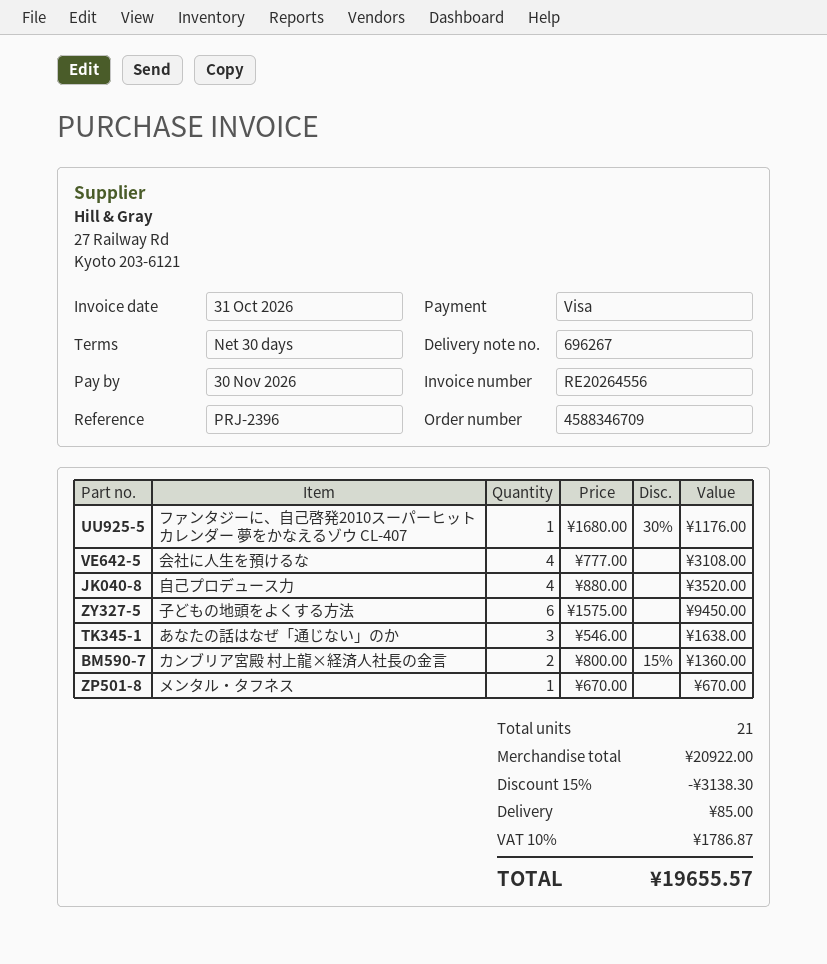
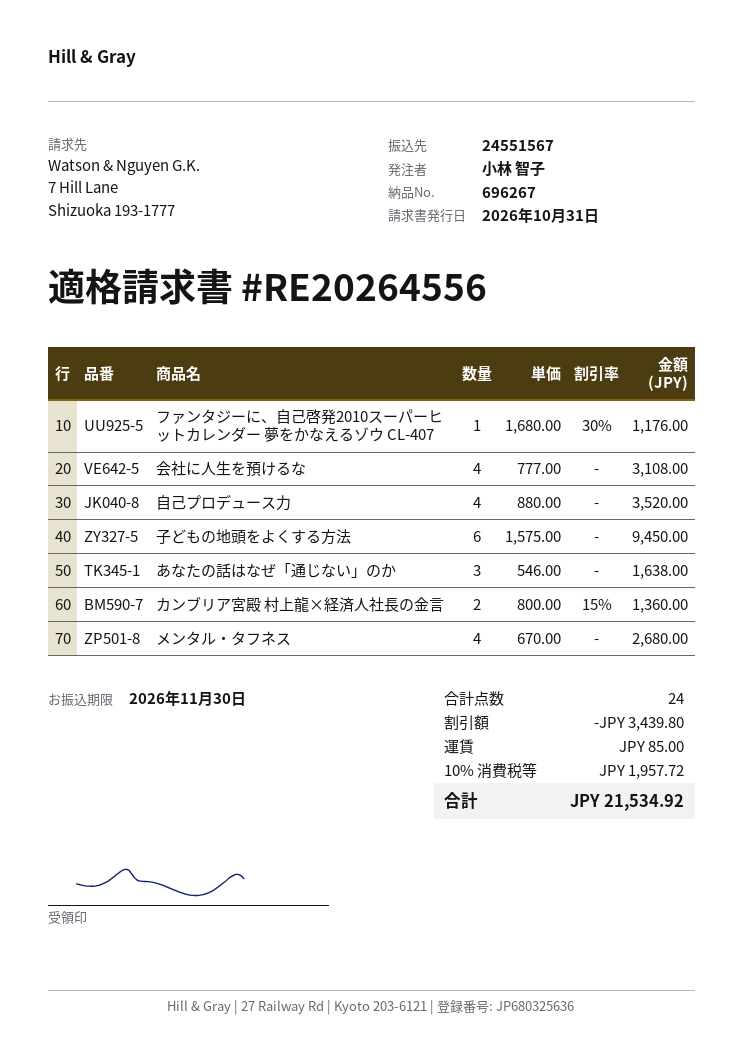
メンタル・タフネス: 1 x 670.00 = 670.00 -> 4 x 670.00 = 2680.00
total quantity: 21 -> 24
discount: 3138.30 -> 3439.80
tax: 10% = 1786.87 -> 10% = 1957.72
total: 19655.57 -> 21534.92

